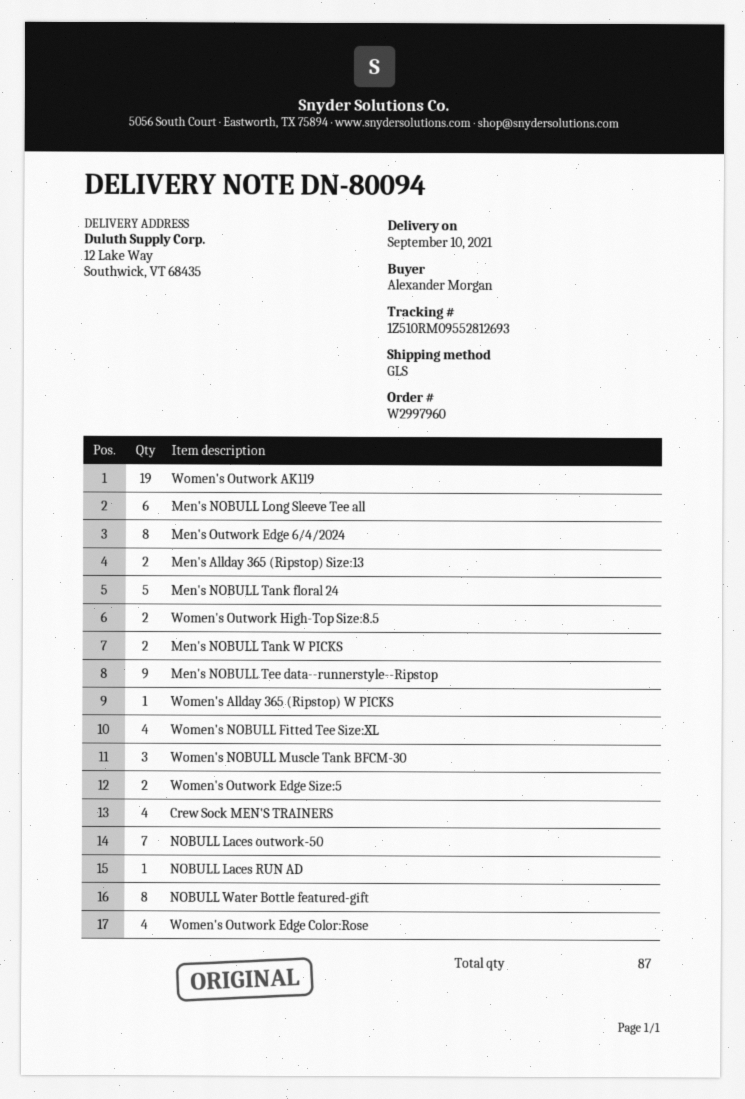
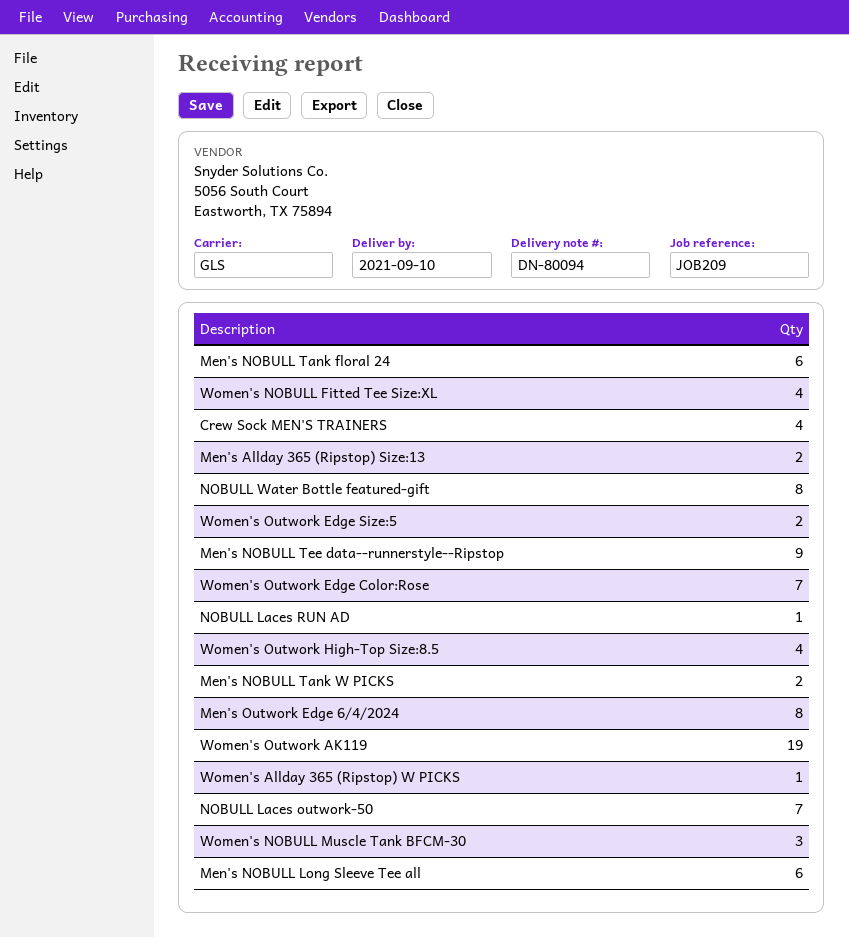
Men's NOBULL Tank floral 24: 5 -> 6
Women's Outwork High-Top Size:8.5: 2 -> 4
Women's Outwork Edge Color:Rose: 4 -> 7

